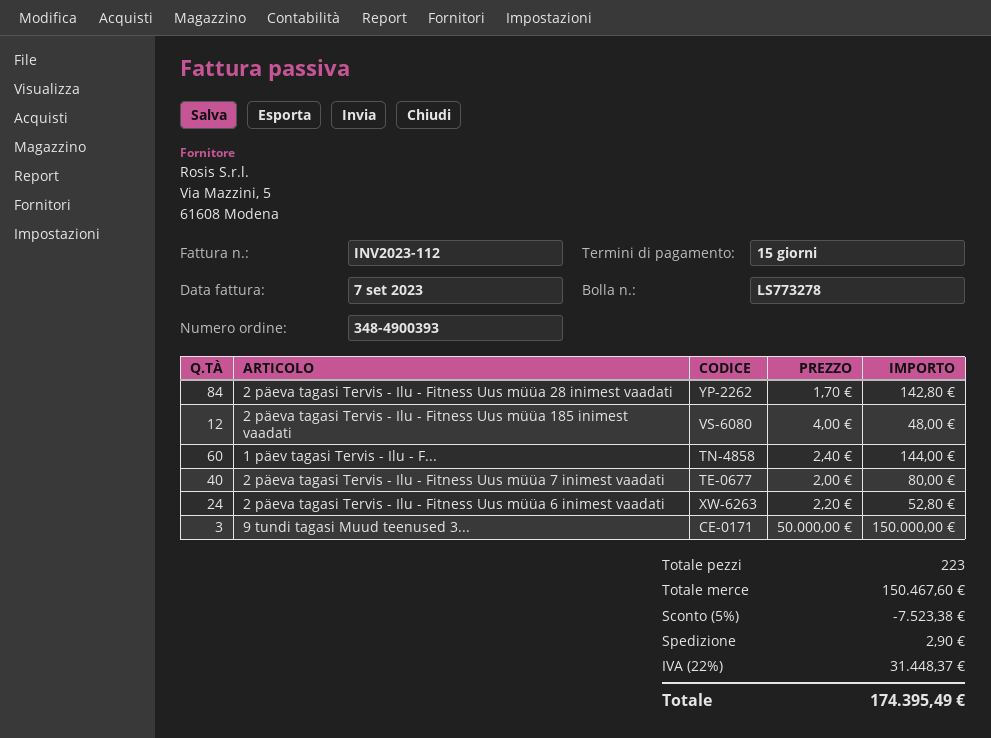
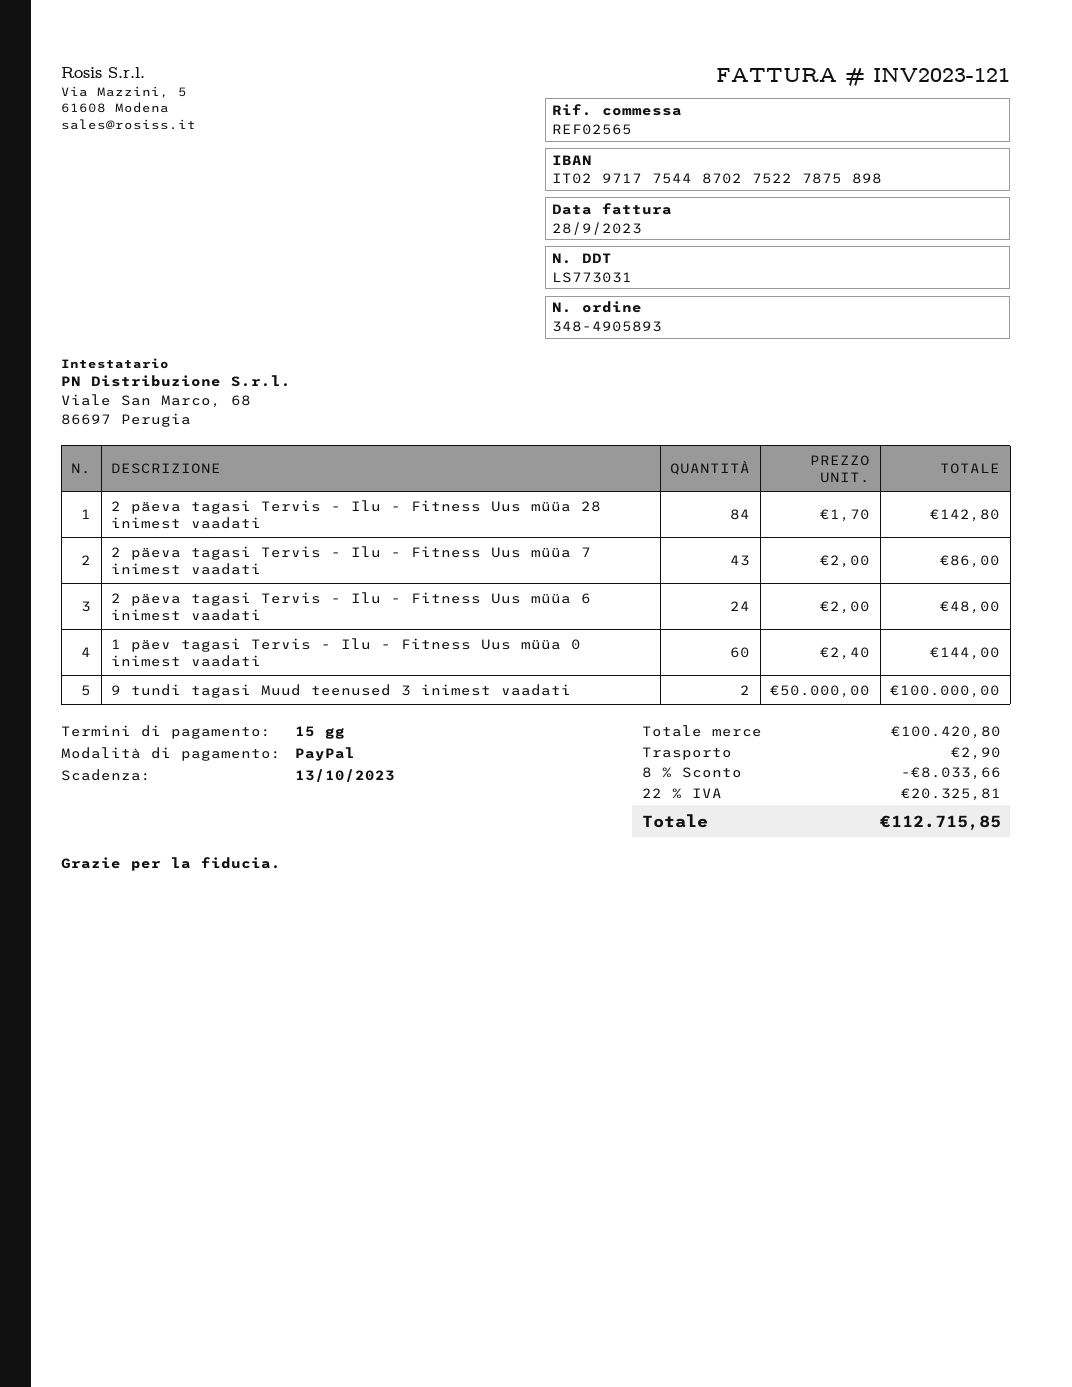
order number: 348-4900393 -> 348-4905893
delivery note number: LS773278 -> LS773031
invoice number: INV2023-112 -> INV2023-121
invoice date: 2023-09-07 -> 2023-09-28
2 päeva tagasi Tervis - Ilu - Fitness Uus müüa 185 inimest vaadati: 12 x 4.00 = 48.00 -> none
2 päeva tagasi Tervis - Ilu - Fitness Uus müüa 7 inimest vaadati: 40 x 2.00 = 80.00 -> 43 x 2.00 = 86.00
2 päeva tagasi Tervis - Ilu - Fitness Uus müüa 6 inimest vaadati: 24 x 2.20 = 52.80 -> 24 x 2.00 = 48.00
9 tundi tagasi Muud teenused 3...: 3 x 50000.00 = 150000.00 -> 2 x 50000.00 = 100000.00
subtotal: 150467.60 -> 100420.80
discount: 5% = 7523.38 -> 8% = 8033.66
tax: 22% = 31448.37 -> 22% = 20325.81
total: 174395.49 -> 112715.85

